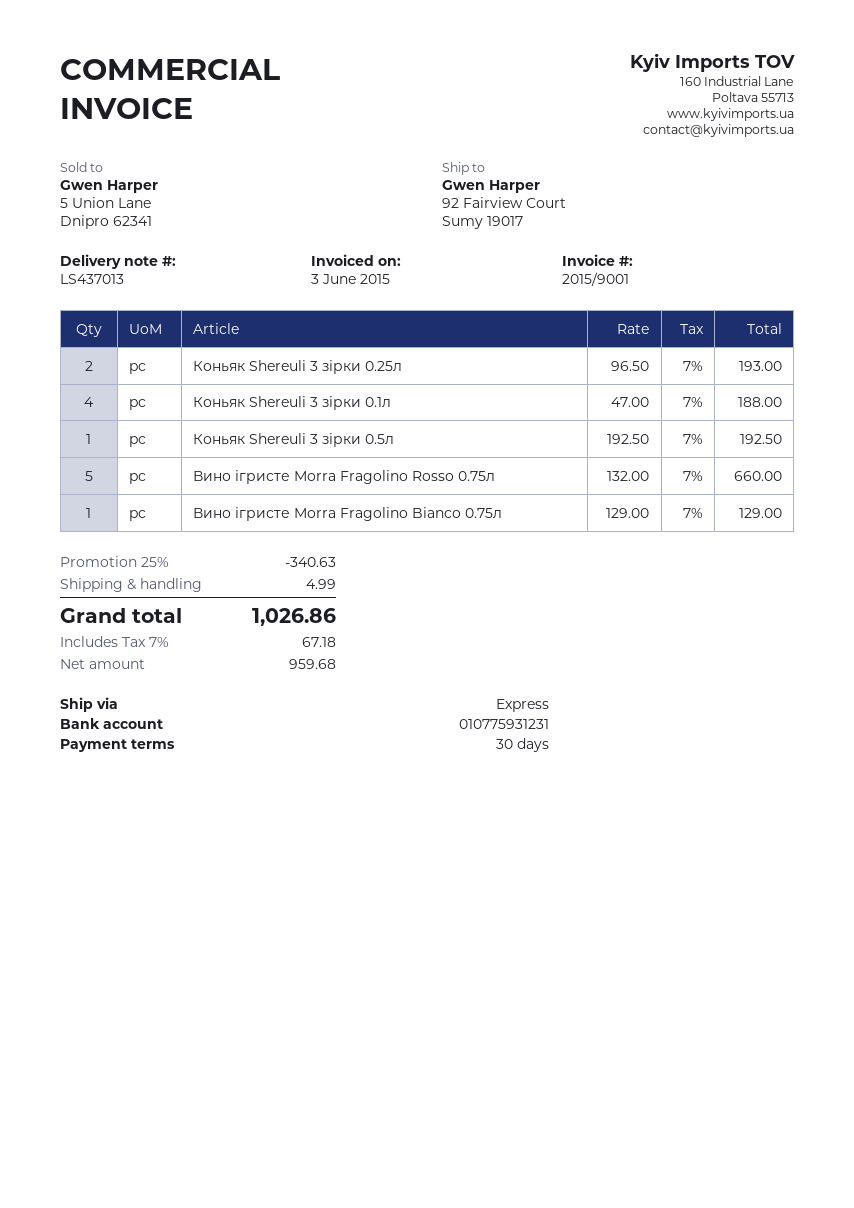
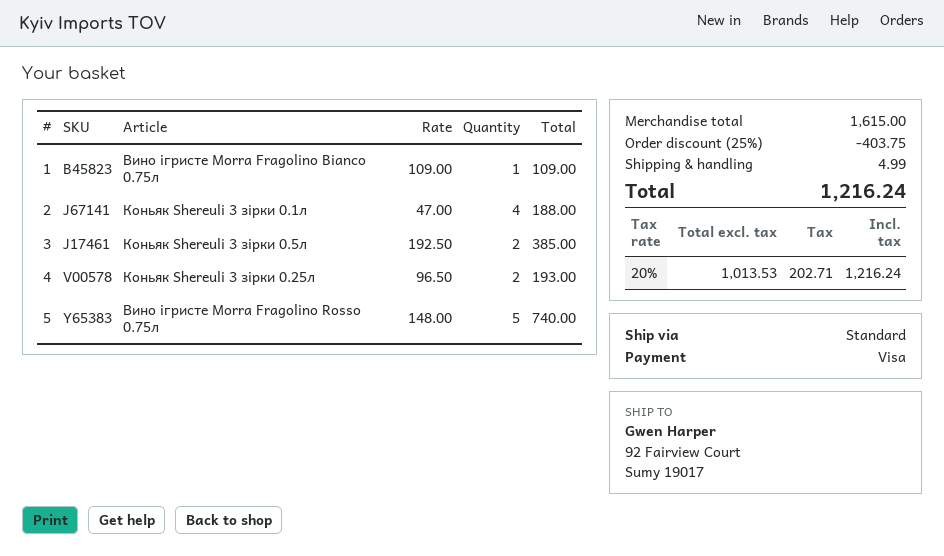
shipping method: express -> standard
Коньяк Shereuli 3 зірки 0.5л: 1 x 192.50 = 192.50 -> 2 x 192.50 = 385.00
Вино ігристе Morra Fragolino Rosso 0.75л: 5 x 132.00 = 660.00 -> 5 x 148.00 = 740.00
Вино ігристе Morra Fragolino Bianco 0.75л: 1 x 129.00 = 129.00 -> 1 x 109.00 = 109.00
discount: 25% = 340.63 -> 25% = 403.75
net: 959.68 -> 1013.53
tax: 7% = 67.18 -> 20% = 202.71
total: 1026.86 -> 1216.24

